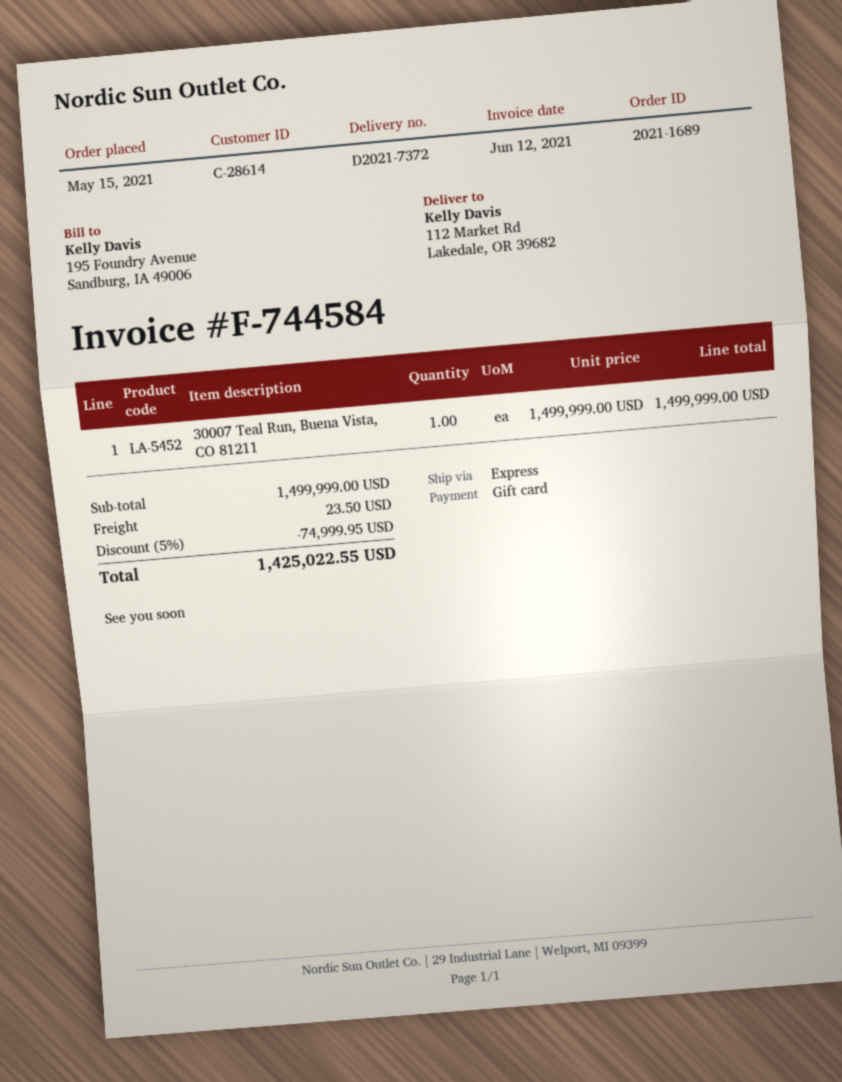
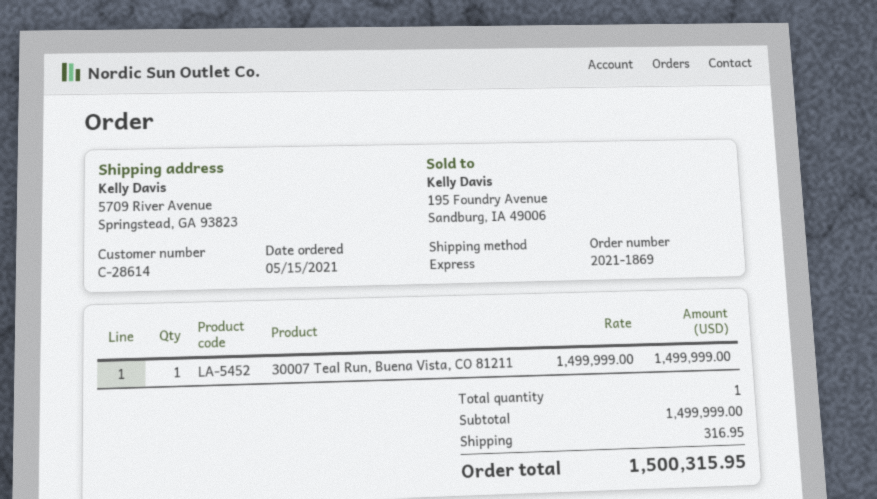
order number: 2021-1689 -> 2021-1869
ship to: 112 Market Rd, Lakedale, OR 39682 -> 5709 River Avenue, Springstead, GA 93823
discount: 5% = 74999.95 -> none
shipping: 23.50 -> 316.95
total: 1425022.55 -> 1500315.95

